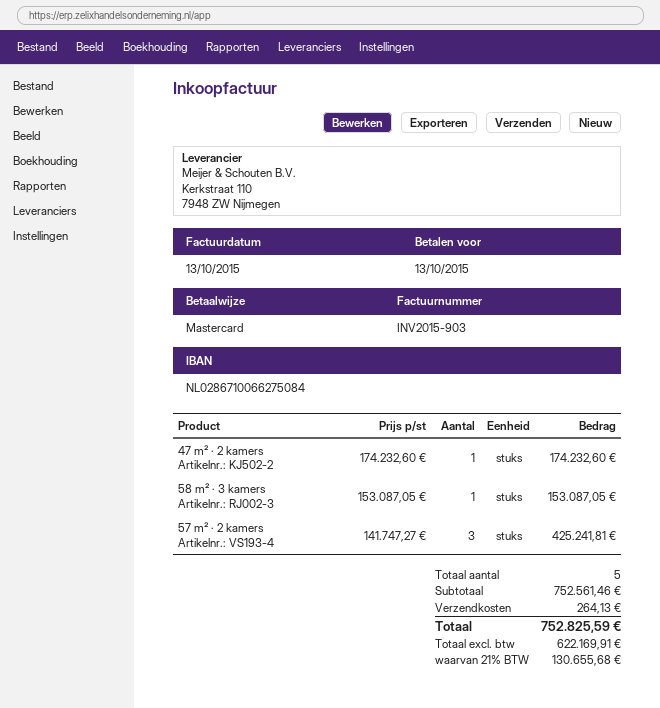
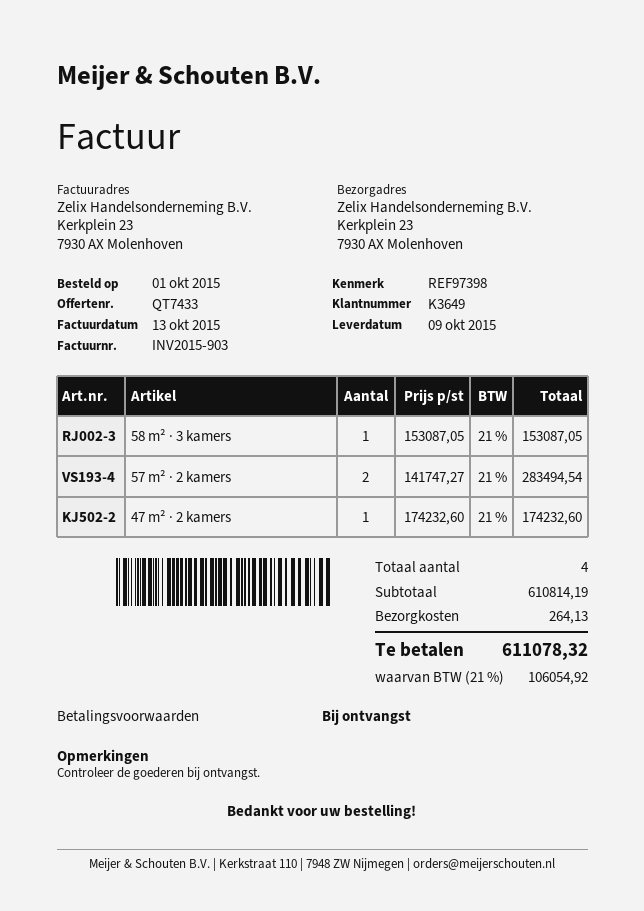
57 m² · 2 kamers: 3 x 141747.27 = 425241.81 -> 2 x 141747.27 = 283494.54
total quantity: 5 -> 4
subtotal: 752561.46 -> 610814.19
tax: 21% = 130655.68 -> 21% = 106054.92
total: 752825.59 -> 611078.32

